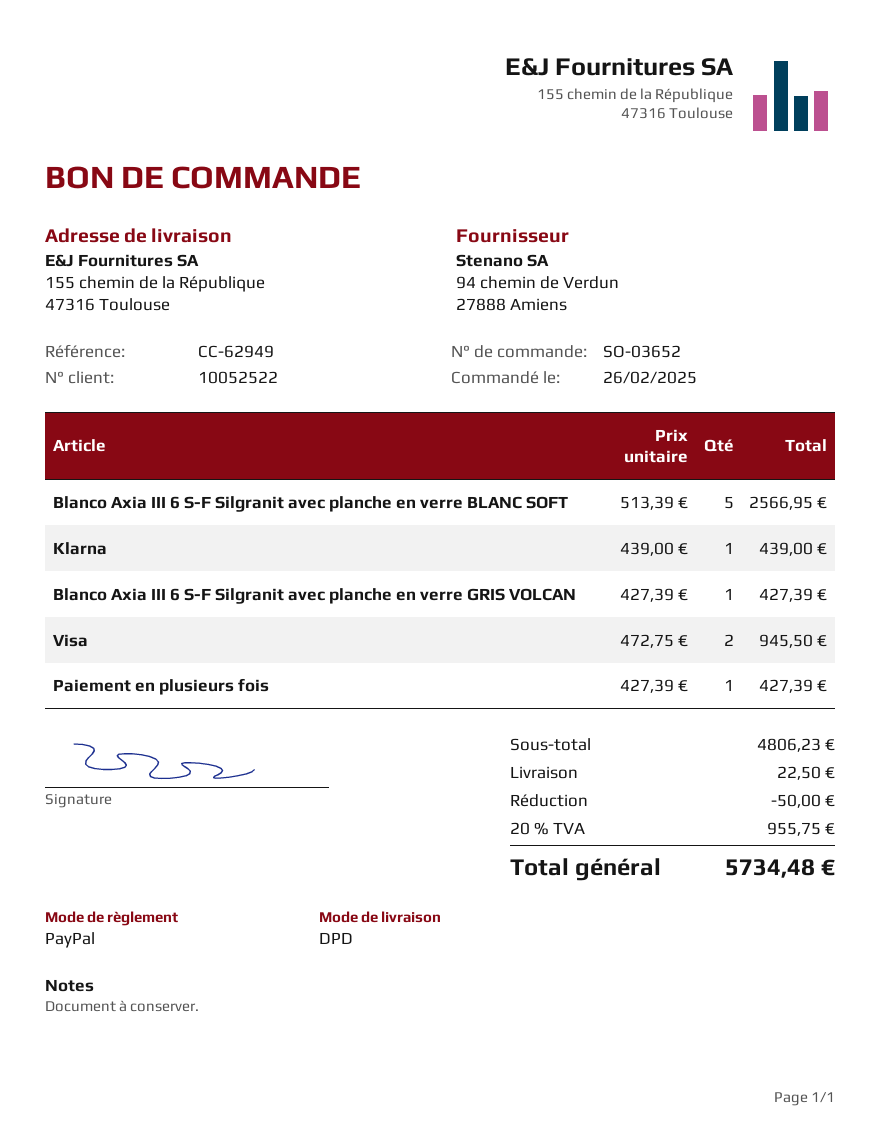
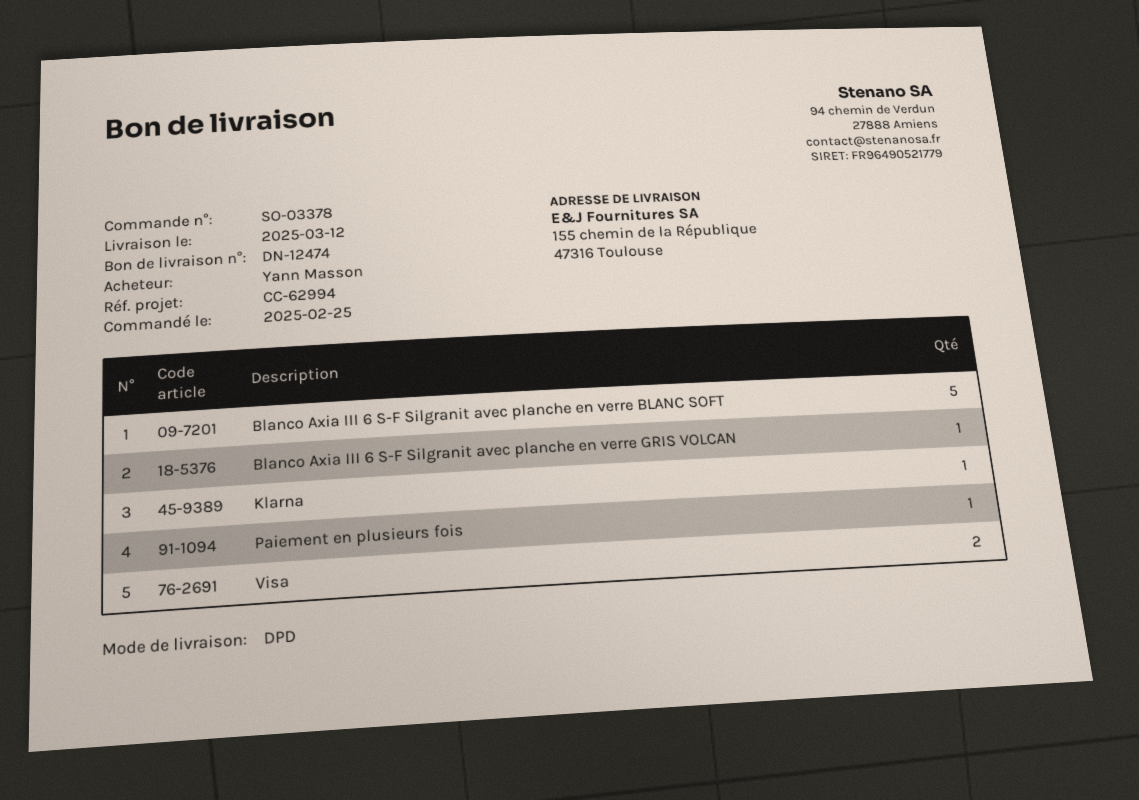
order number: SO-03652 -> SO-03378
order date: 2025-02-26 -> 2025-02-25
reference: CC-62949 -> CC-62994

